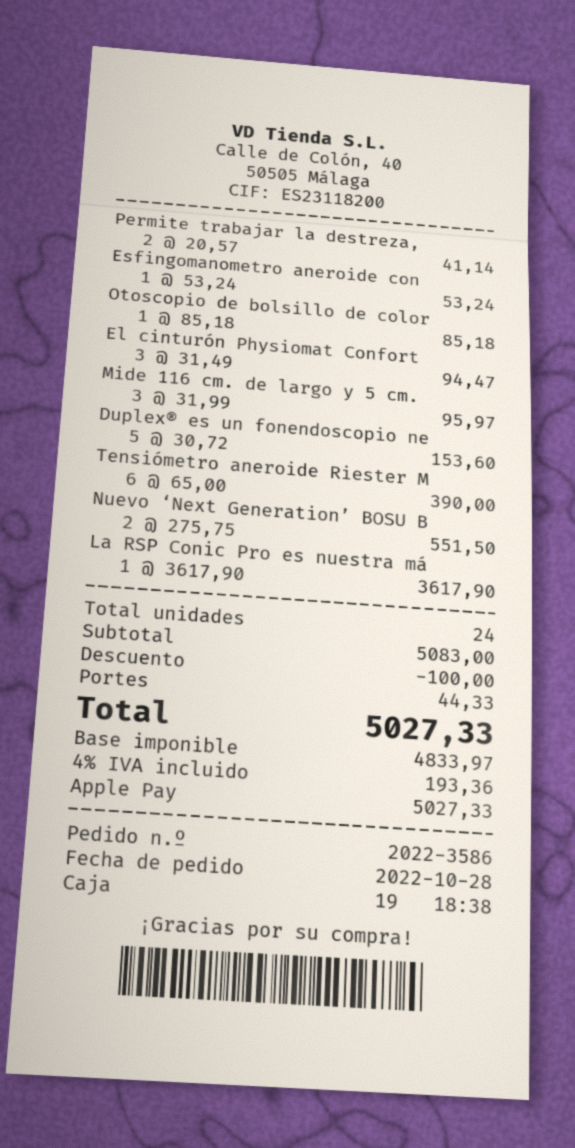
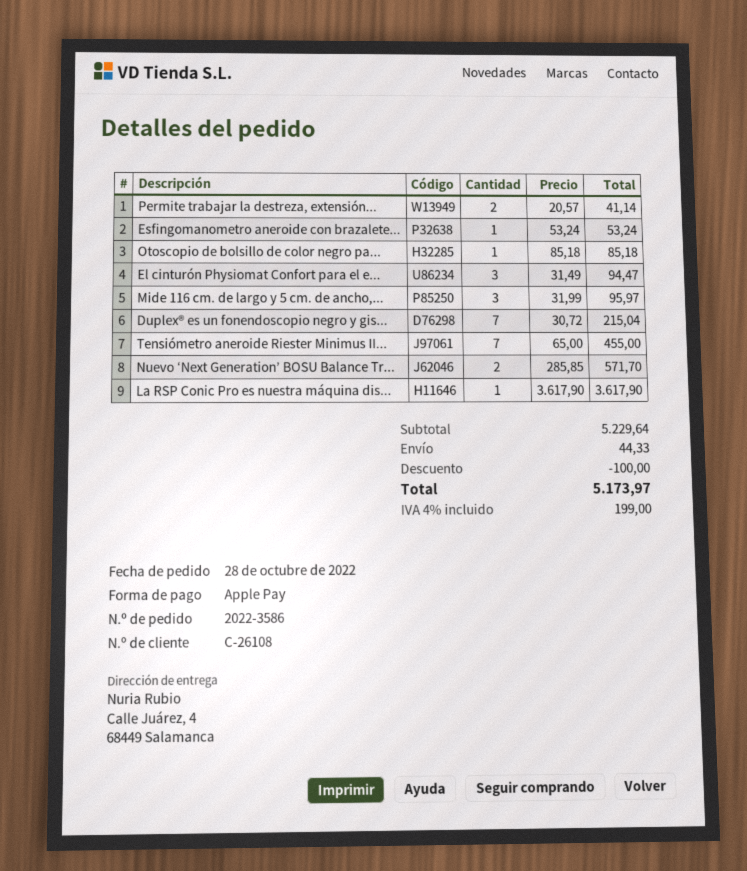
Duplex® es un fonendoscopio ne: 5 x 30.72 = 153.60 -> 7 x 30.72 = 215.04
Tensiómetro aneroide Riester M: 6 x 65.00 = 390.00 -> 7 x 65.00 = 455.00
Nuevo ‘Next Generation’ BOSU B: 2 x 275.75 = 551.50 -> 2 x 285.85 = 571.70
subtotal: 5083.00 -> 5229.64
tax: 4% = 193.36 -> 4% = 199.00
total: 5027.33 -> 5173.97

